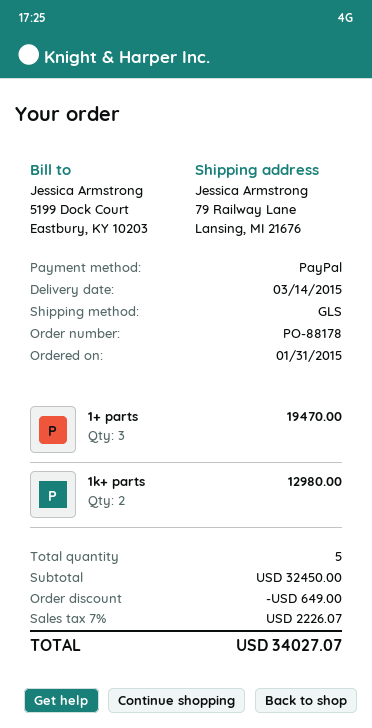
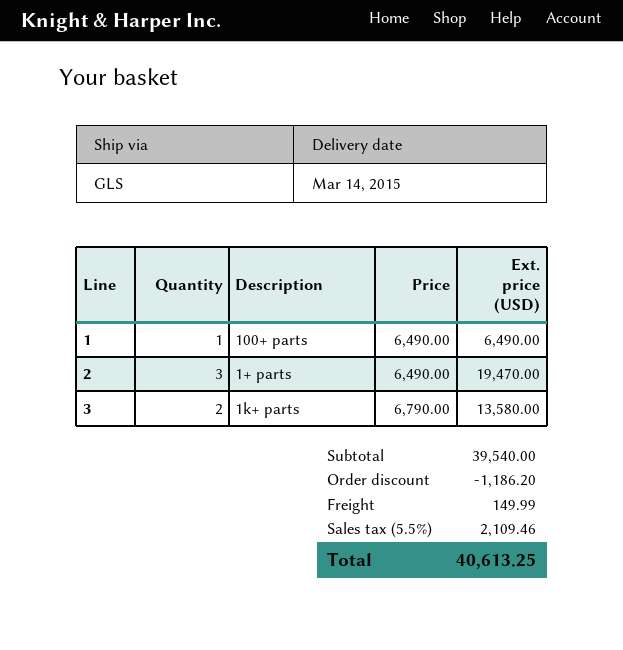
1k+ parts: 2 for 12980.00 -> 2 for 13580.00
100+ parts: none -> 1 for 6490.00
subtotal: 32450.00 -> 39540.00
discount: 649.00 -> 1186.20
shipping: none -> 149.99
tax: 7% = 2226.07 -> 5.5% = 2109.46
total: 34027.07 -> 40613.25

